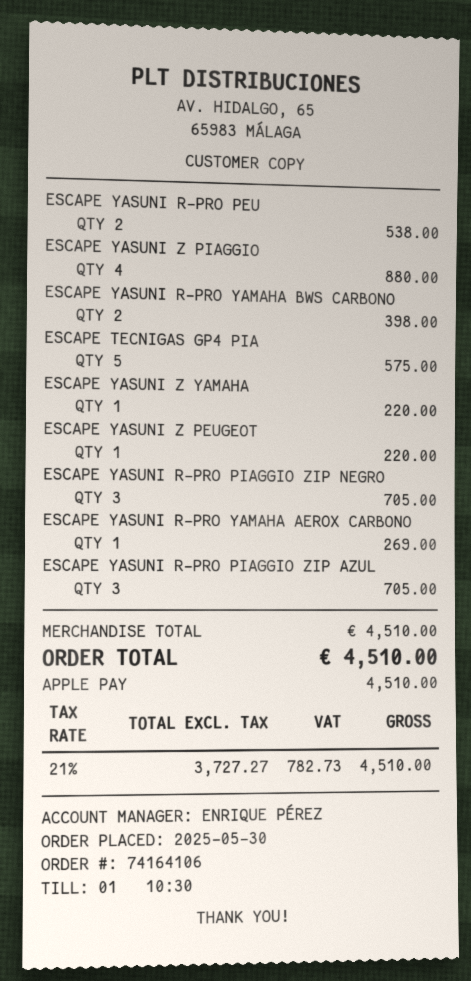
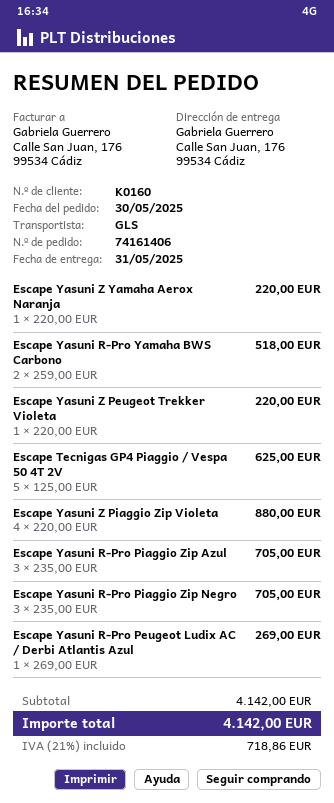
order number: 74164106 -> 74161406
ESCAPE YASUNI R-PRO PEU: 2 for 538.00 -> 1 for 269.00
ESCAPE YASUNI R-PRO YAMAHA BWS CARBONO: 2 for 398.00 -> 2 for 518.00
ESCAPE TECNIGAS GP4 PIA: 5 for 575.00 -> 5 for 625.00
ESCAPE YASUNI R-PRO YAMAHA AEROX CARBONO: 1 for 269.00 -> none
subtotal: 4510.00 -> 4142.00
tax: 21% = 782.73 -> 21% = 718.86
total: 4510.00 -> 4142.00

